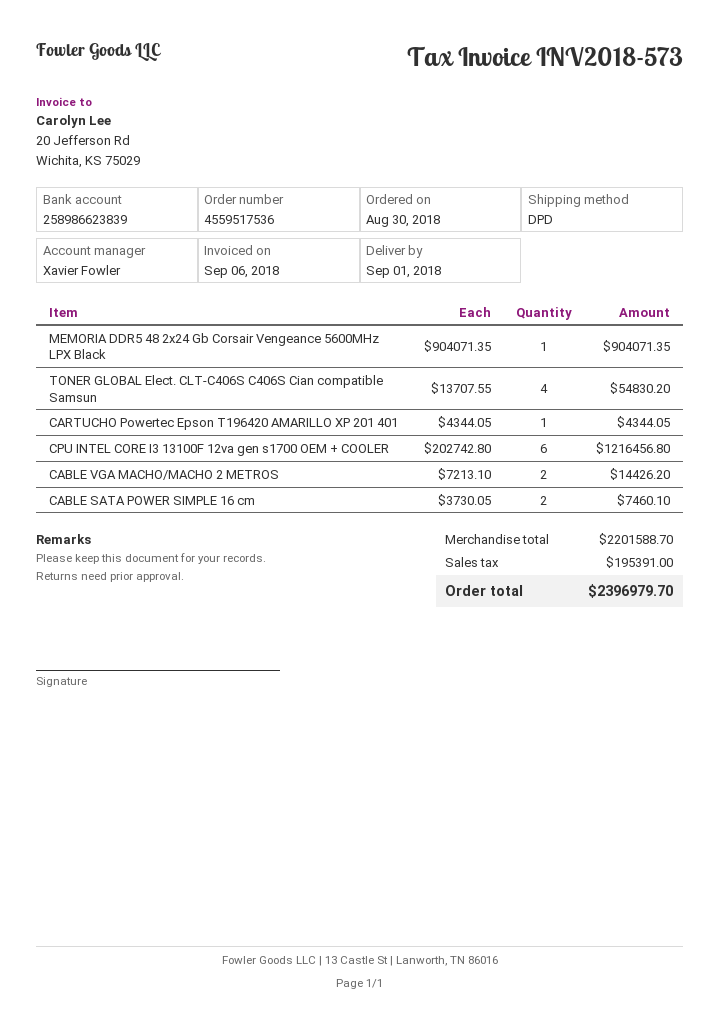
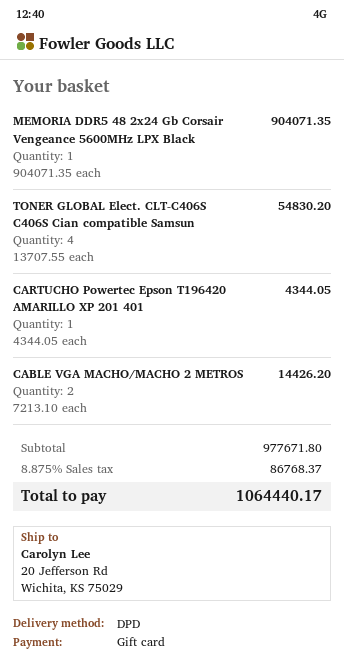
CPU INTEL CORE I3 13100F 12va gen s1700 OEM + COOLER: 6 x 202742.80 = 1216456.80 -> none
CABLE SATA POWER SIMPLE 16 cm: 2 x 3730.05 = 7460.10 -> none
subtotal: 2201588.70 -> 977671.80
tax: 195391.00 -> 86768.37
total: 2396979.70 -> 1064440.17

